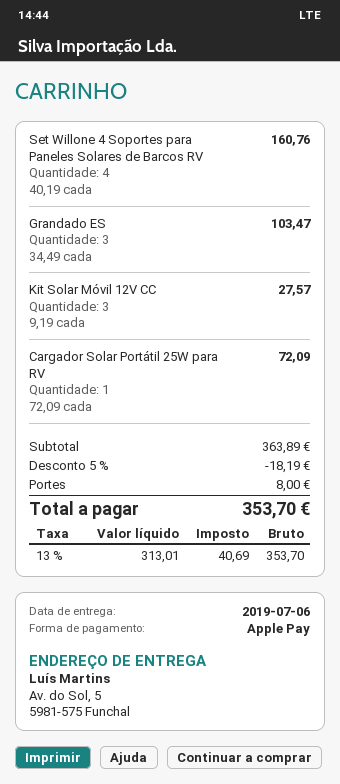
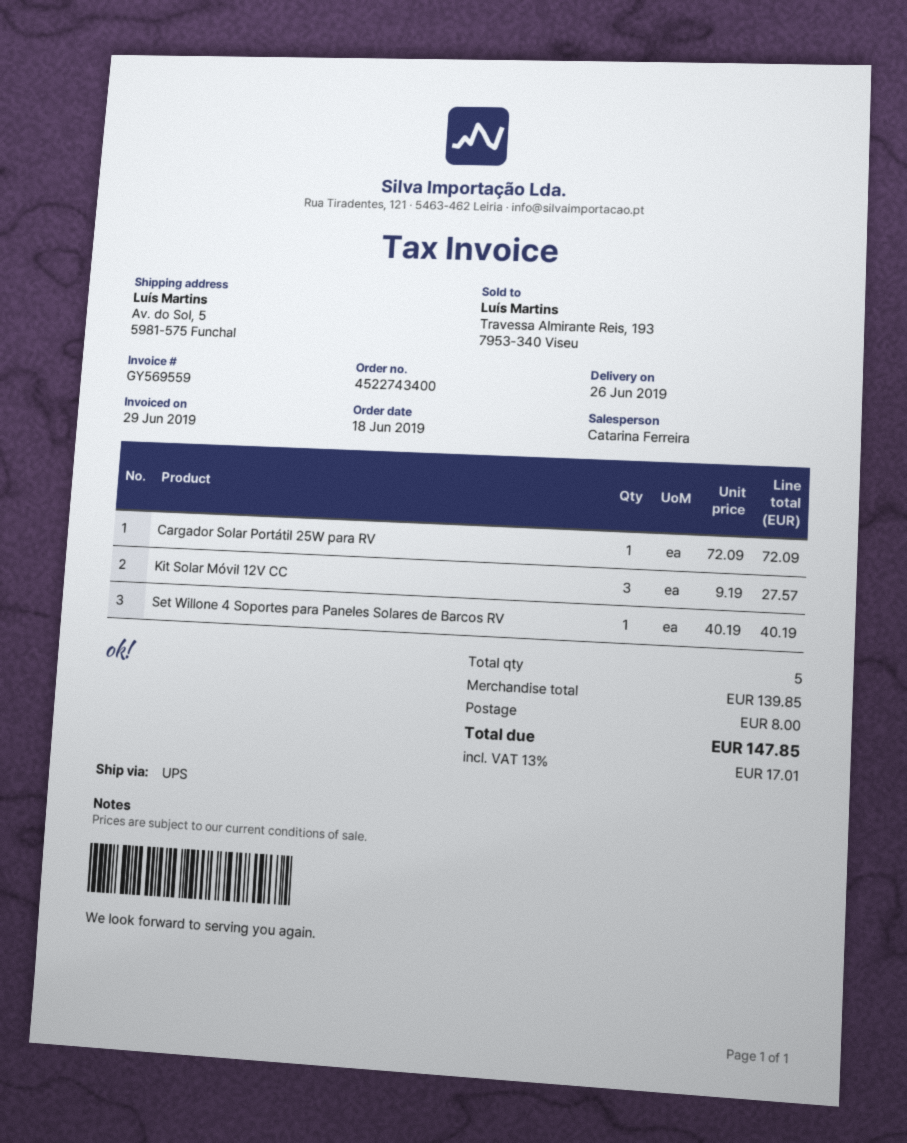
delivery date: 2019-07-06 -> 2019-06-26
Set Willone 4 Soportes para Paneles Solares de Barcos RV: 4 x 40.19 = 160.76 -> 1 x 40.19 = 40.19
Grandado ES: 3 x 34.49 = 103.47 -> none
subtotal: 363.89 -> 139.85
discount: 5% = 18.19 -> none
tax: 13% = 40.69 -> 13% = 17.01
total: 353.70 -> 147.85

